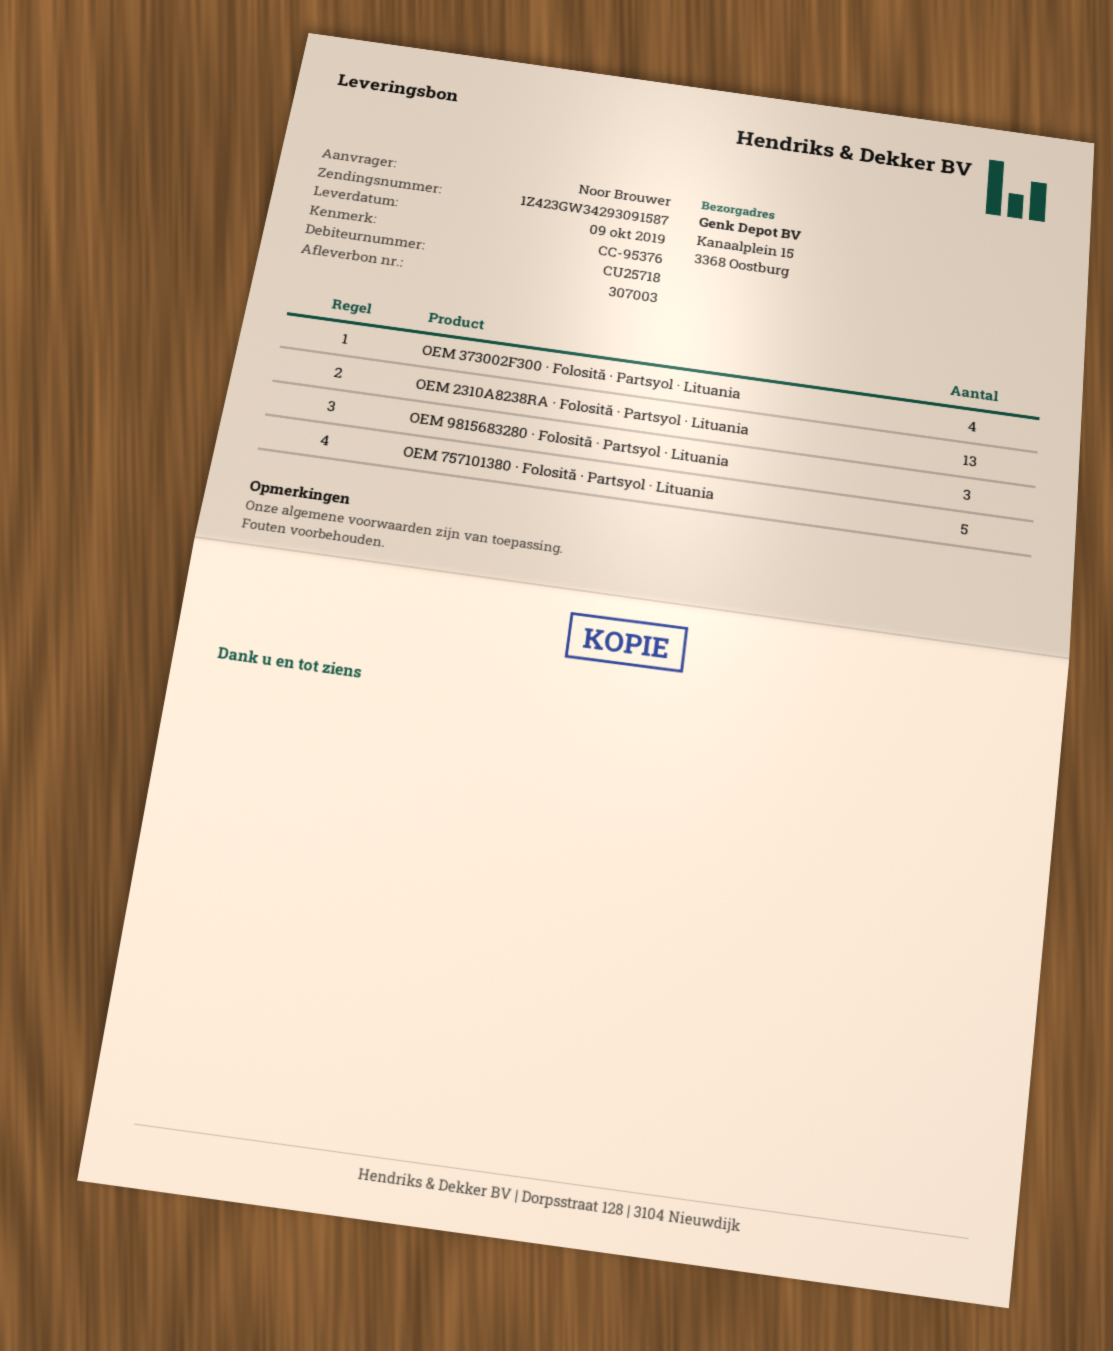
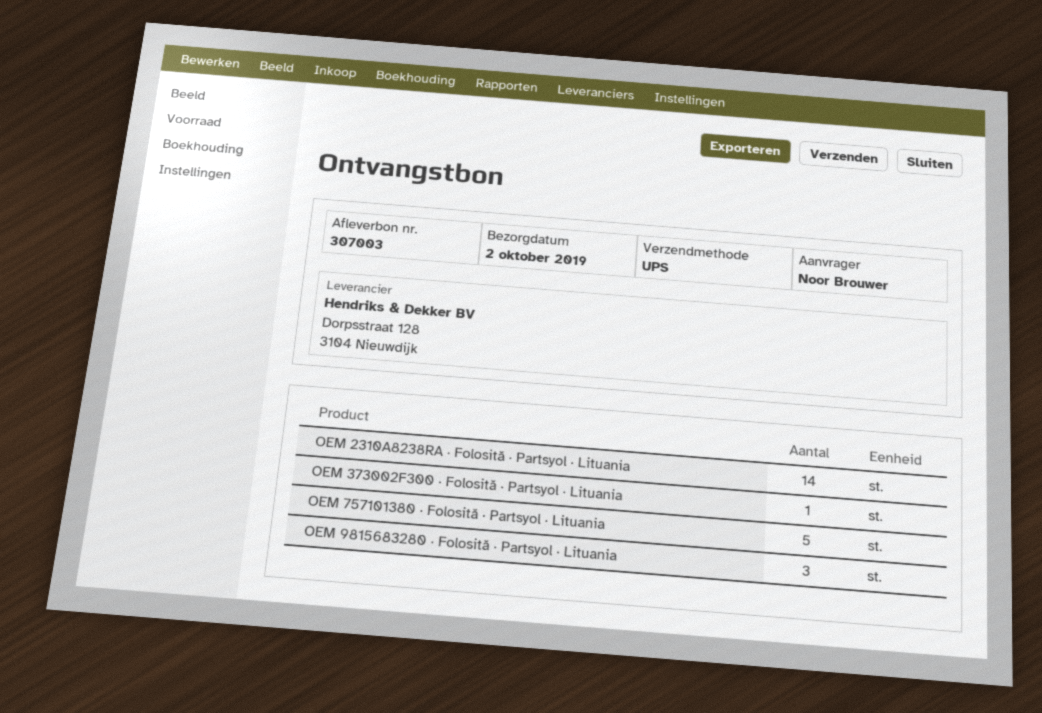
delivery date: 2019-10-09 -> 2019-10-02
OEM 373002F300 · Folosită · Partsyol · Lituania: 4 -> 1
OEM 2310A8238RA · Folosită · Partsyol · Lituania: 13 -> 14

